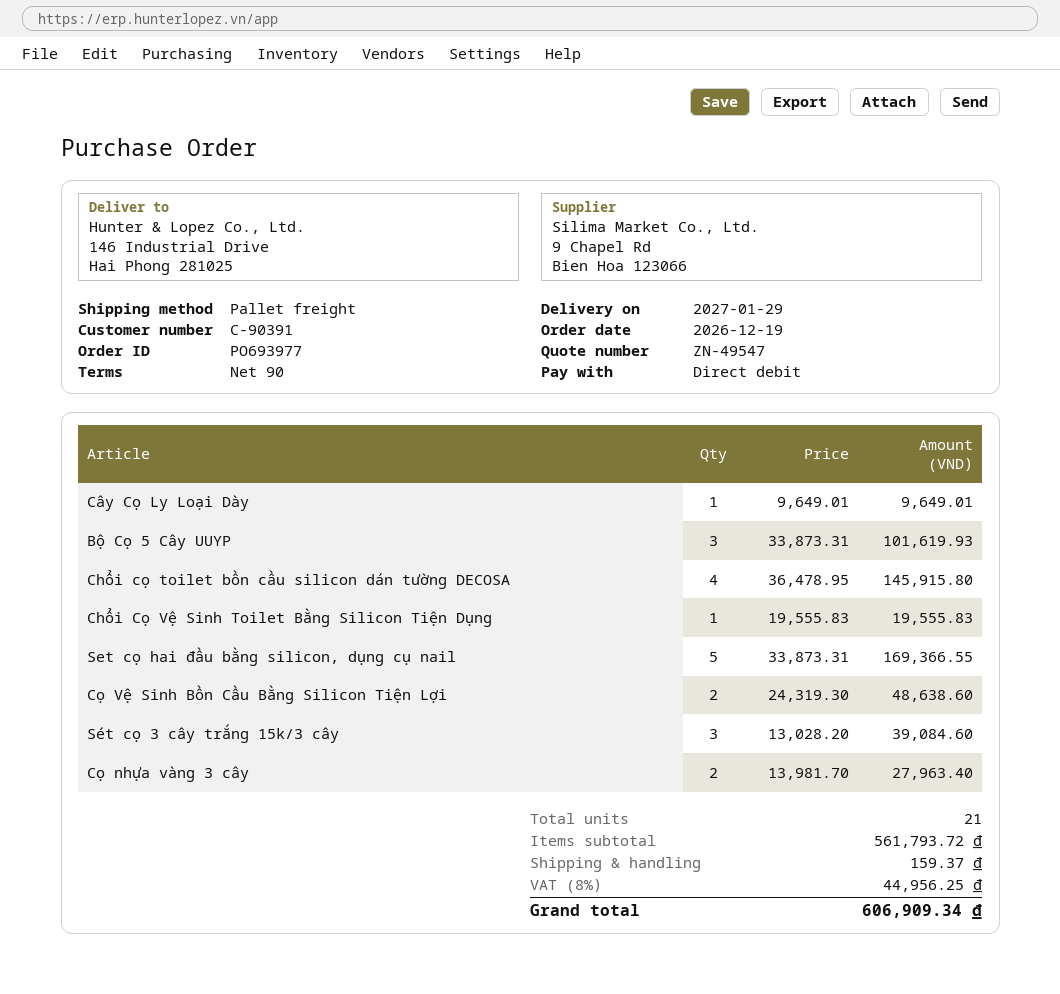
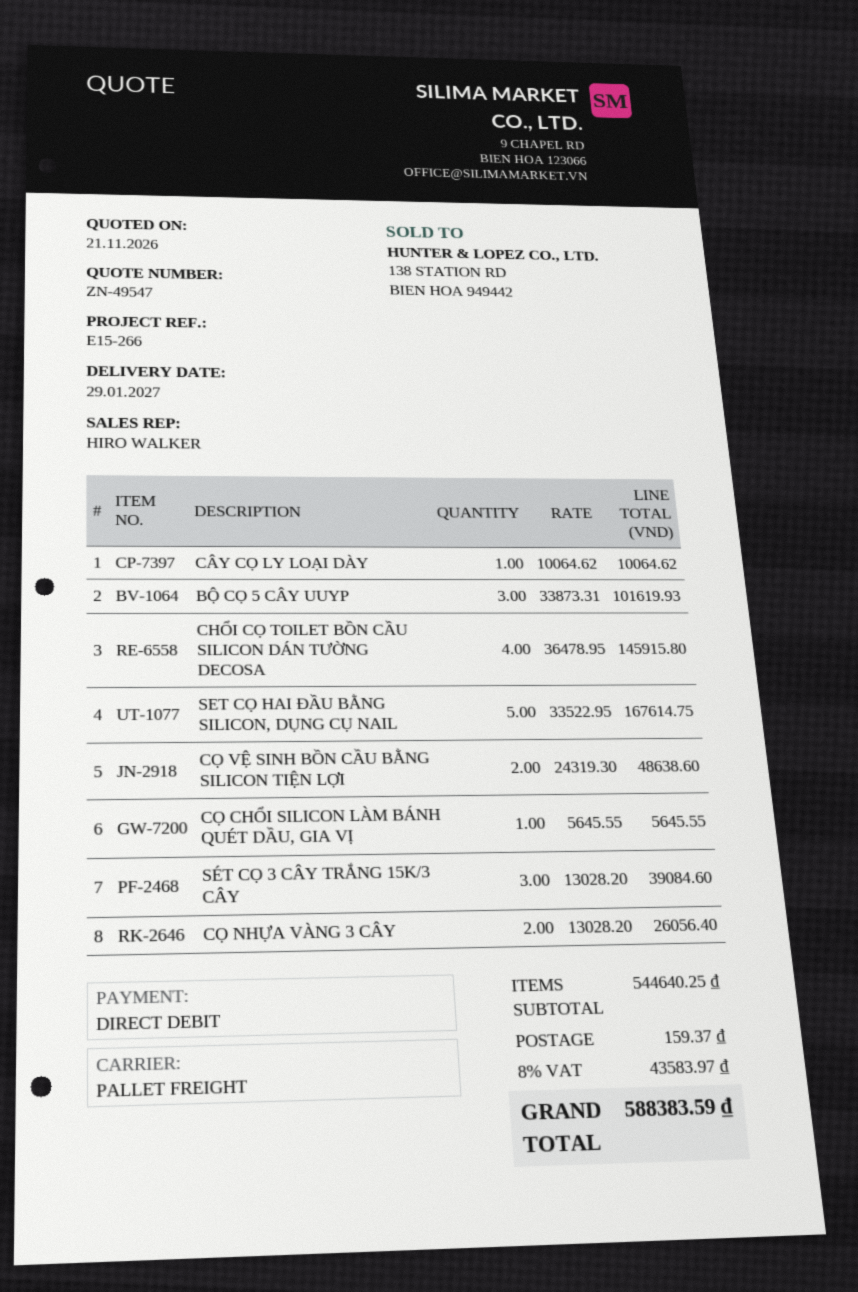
Cây Cọ Ly Loại Dày: 1 x 9649.01 = 9649.01 -> 1 x 10064.62 = 10064.62
Chổi Cọ Vệ Sinh Toilet Bằng Silicon Tiện Dụng: 1 x 19555.83 = 19555.83 -> none
Set cọ hai đầu bằng silicon, dụng cụ nail: 5 x 33873.31 = 169366.55 -> 5 x 33522.95 = 167614.75
Cọ nhựa vàng 3 cây: 2 x 13981.70 = 27963.40 -> 2 x 13028.20 = 26056.40
CỌ CHỔI SILICON LÀM BÁNH QUÉT DẦU, GIA VỊ: none -> 1 x 5645.55 = 5645.55
subtotal: 561793.72 -> 544640.25
tax: 8% = 44956.25 -> 8% = 43583.97
total: 606909.34 -> 588383.59

